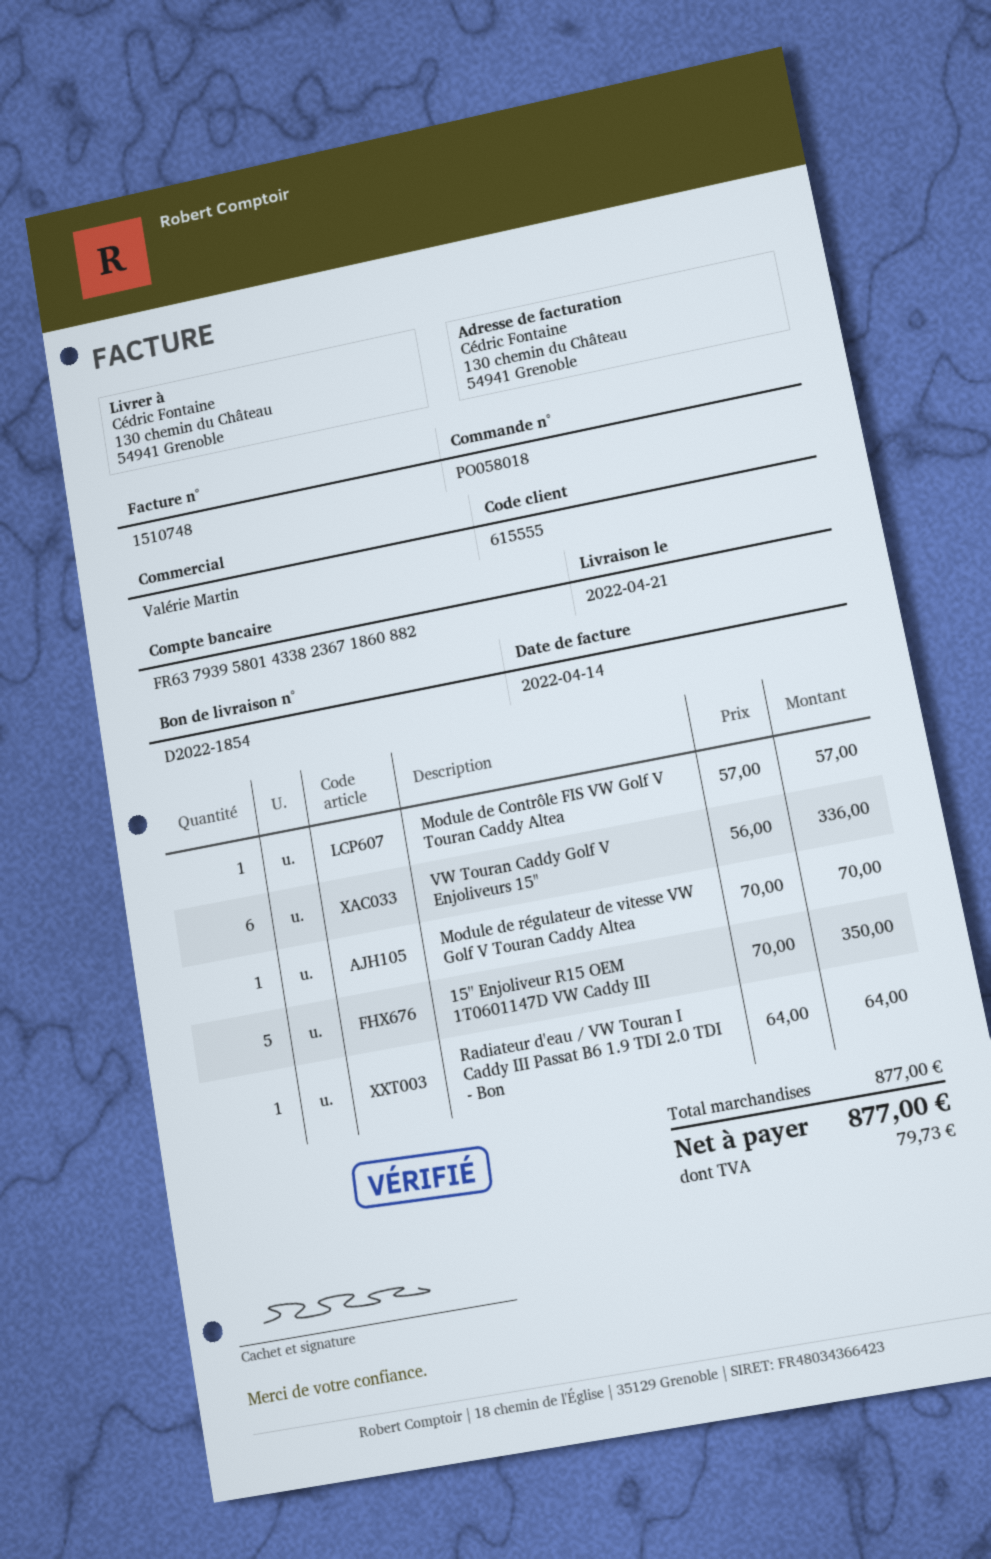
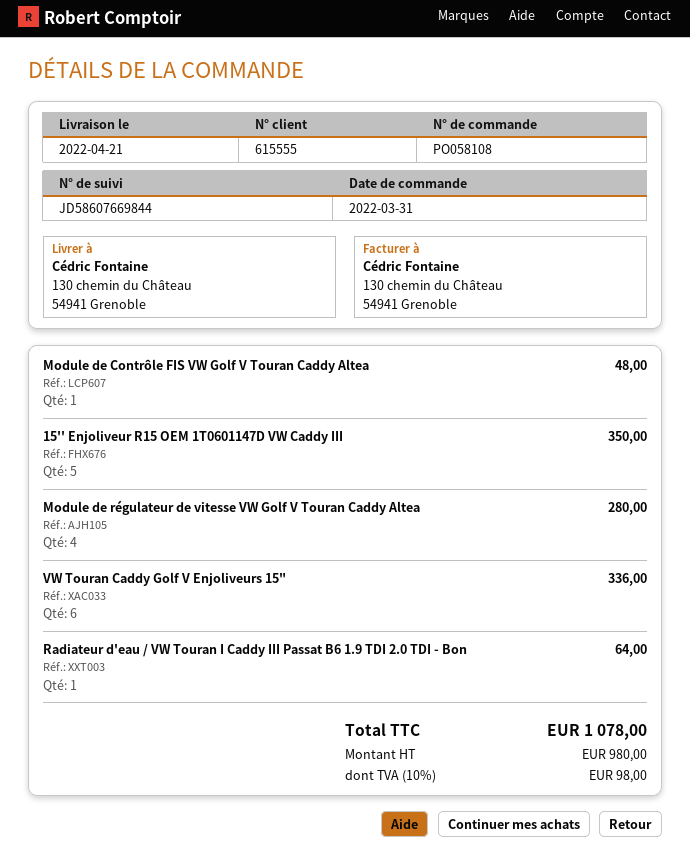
order number: PO058018 -> PO058108
Module de Contrôle FIS VW Golf V Touran Caddy Altea: 1 for 57.00 -> 1 for 48.00
Module de régulateur de vitesse VW Golf V Touran Caddy Altea: 1 for 70.00 -> 4 for 280.00
tax: 79.73 -> 98.00
total: 877.00 -> 1078.00

